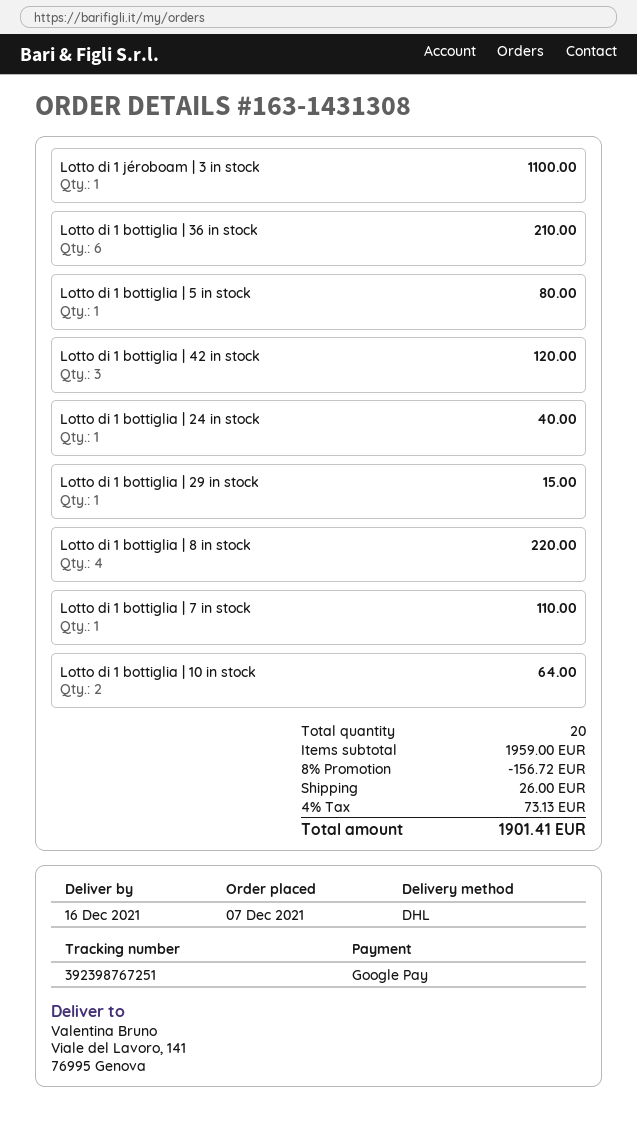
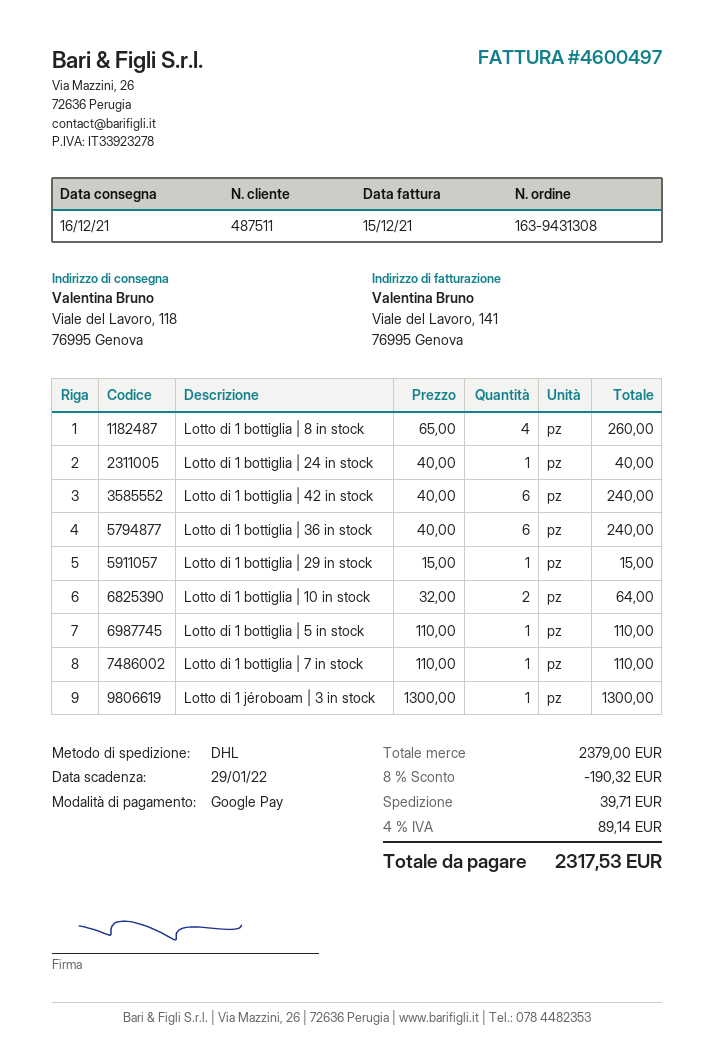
order number: 163-1431308 -> 163-9431308
ship to: Viale del Lavoro, 141, 76995 Genova -> Viale del Lavoro, 118, 76995 Genova
Lotto di 1 jéroboam | 3 in stock: 1 for 1100.00 -> 1 for 1300.00
Lotto di 1 bottiglia | 36 in stock: 6 for 210.00 -> 6 for 240.00
Lotto di 1 bottiglia | 5 in stock: 1 for 80.00 -> 1 for 110.00
Lotto di 1 bottiglia | 42 in stock: 3 for 120.00 -> 6 for 240.00
Lotto di 1 bottiglia | 8 in stock: 4 for 220.00 -> 4 for 260.00
subtotal: 1959.00 -> 2379.00
discount: 8% = 156.72 -> 8% = 190.32
shipping: 26.00 -> 39.71
tax: 4% = 73.13 -> 4% = 89.14
total: 1901.41 -> 2317.53

